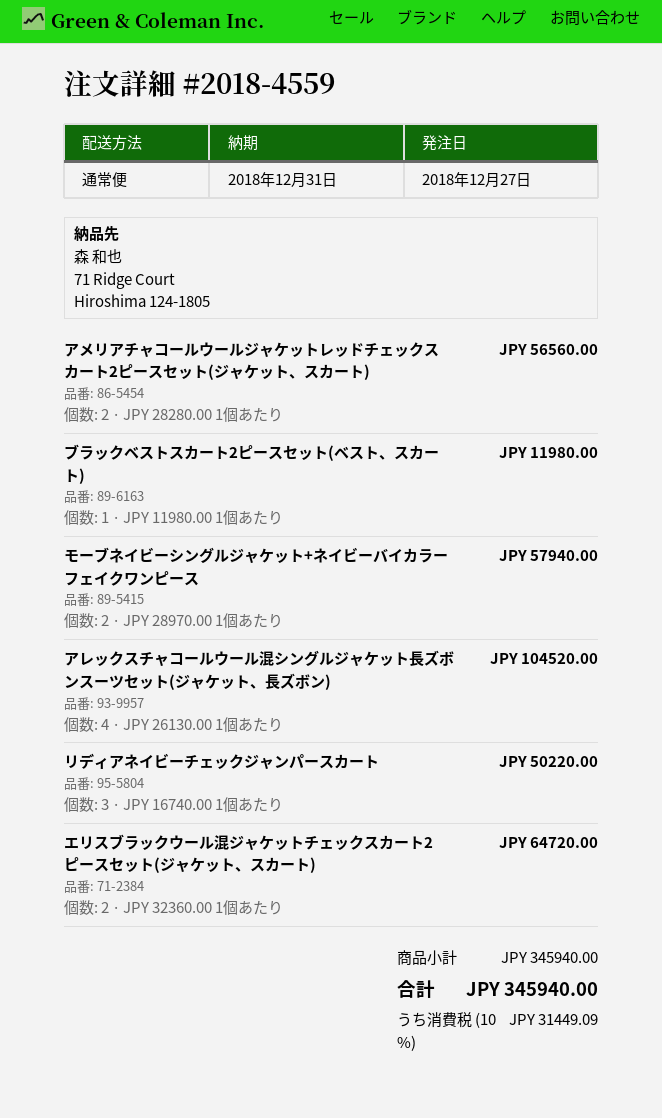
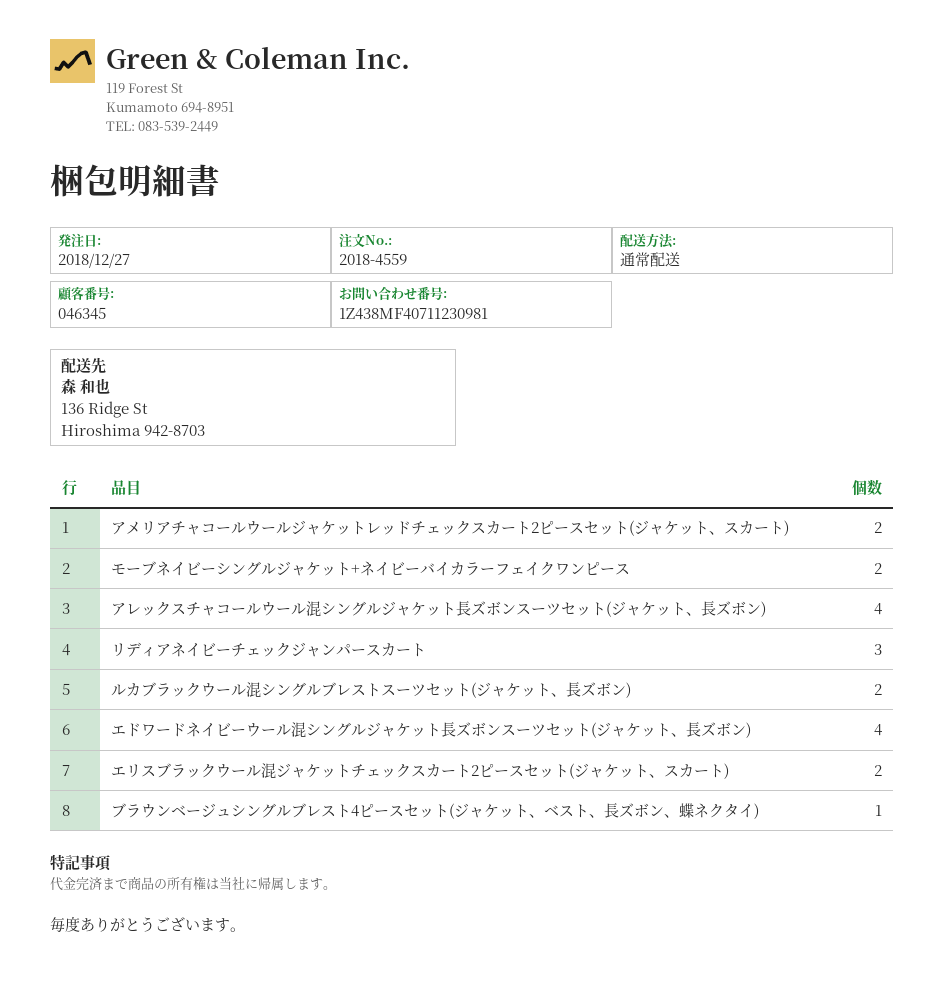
ship to: 71 Ridge Court, Hiroshima 124-1805 -> 136 Ridge St, Hiroshima 942-8703
ブラックベストスカート2ピースセット(ベスト、スカート): 1 -> none
ルカブラックウール混シングルブレストスーツセット(ジャケット、長ズボン): none -> 2
エドワードネイビーウール混シングルジャケット長ズボンスーツセット(ジャケット、長ズボン): none -> 4
ブラウンベージュシングルブレスト4ピースセット(ジャケット、ベスト、長ズボン、蝶ネクタイ): none -> 1

